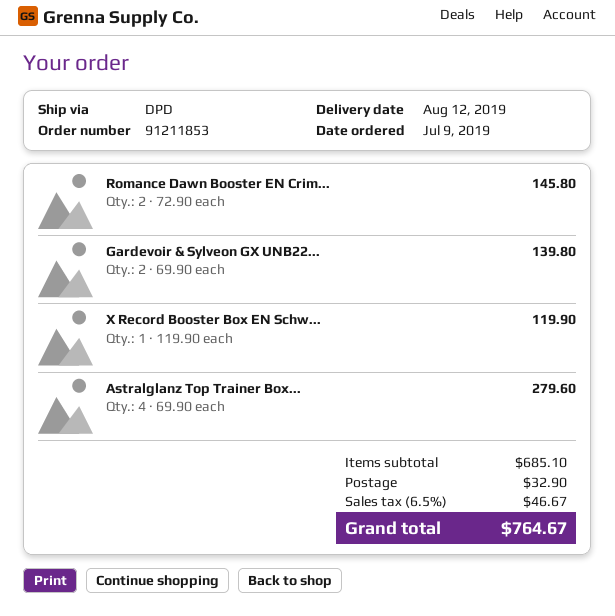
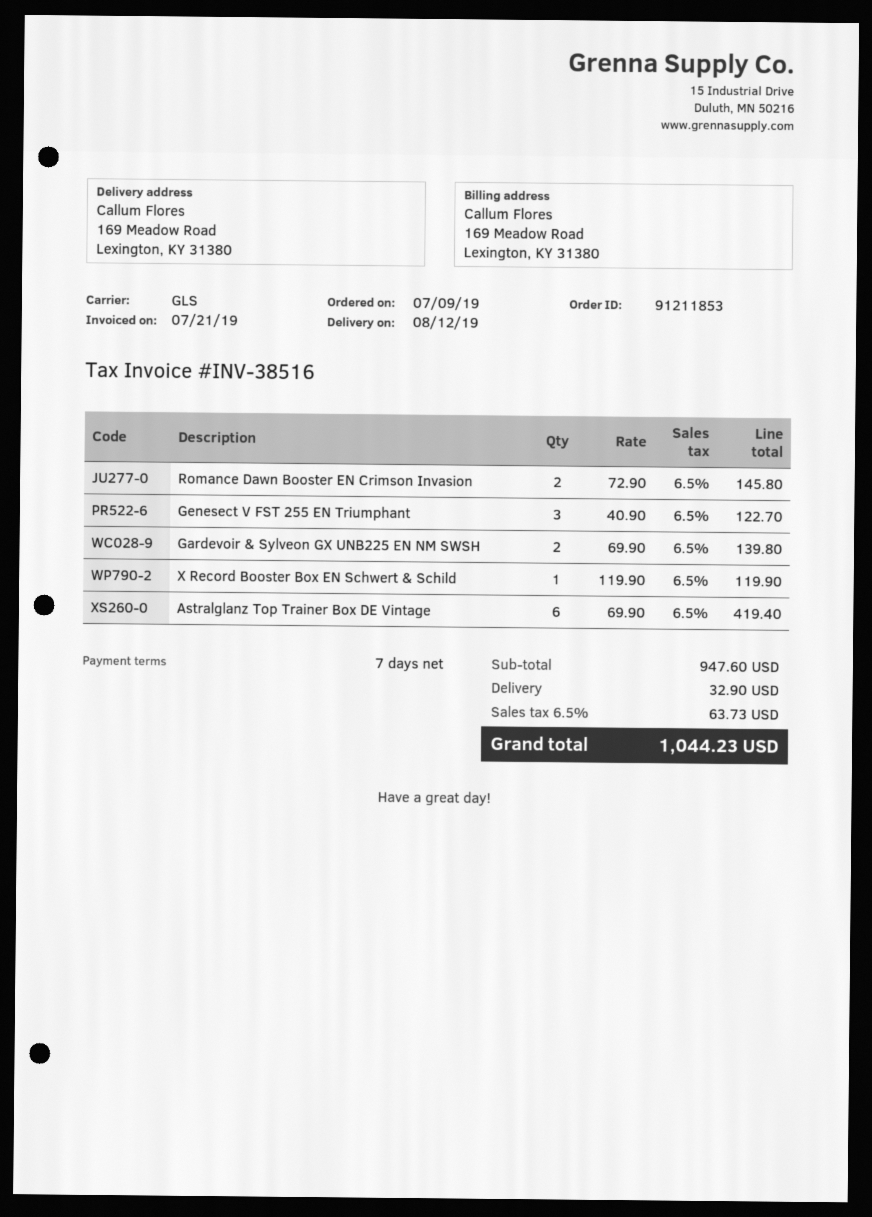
shipping method: DPD -> GLS
Astralglanz Top Trainer Box...: 4 x 69.90 = 279.60 -> 6 x 69.90 = 419.40
Genesect V FST 255 EN Triumphant: none -> 3 x 40.90 = 122.70
subtotal: 685.10 -> 947.60
tax: 6.5% = 46.67 -> 6.5% = 63.73
total: 764.67 -> 1044.23

